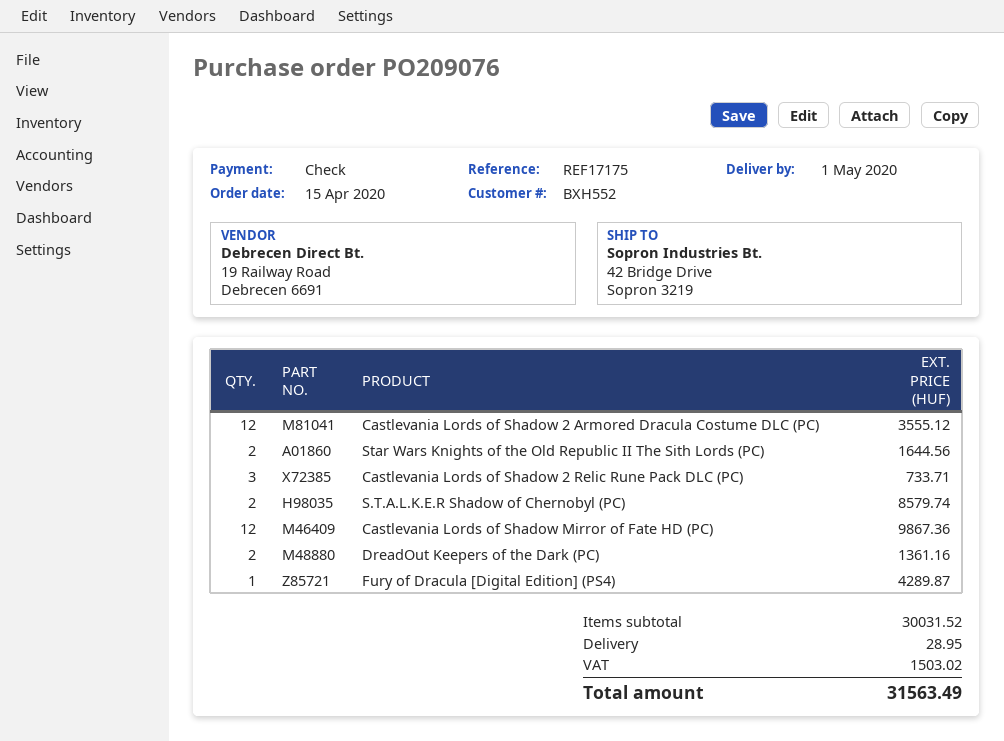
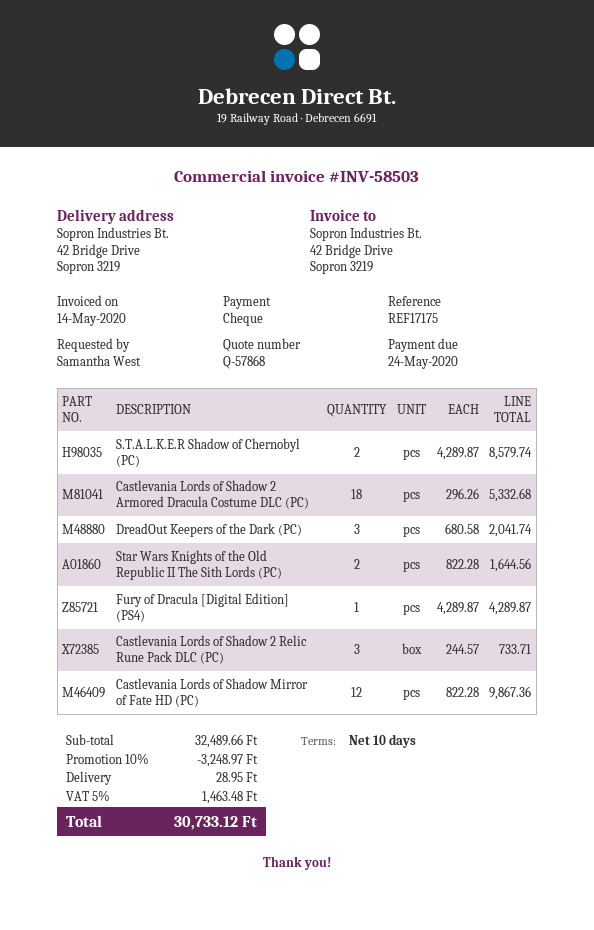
Castlevania Lords of Shadow 2 Armored Dracula Costume DLC (PC): 12 for 3555.12 -> 18 for 5332.68
DreadOut Keepers of the Dark (PC): 2 for 1361.16 -> 3 for 2041.74
subtotal: 30031.52 -> 32489.66
discount: none -> 10% = 3248.97
tax: 1503.02 -> 1463.48
total: 31563.49 -> 30733.12

